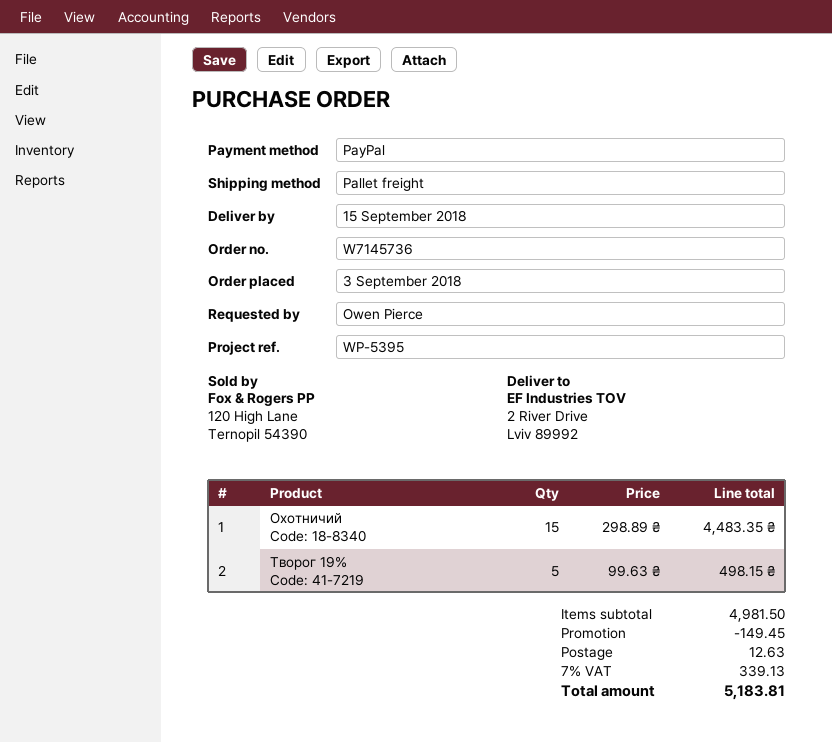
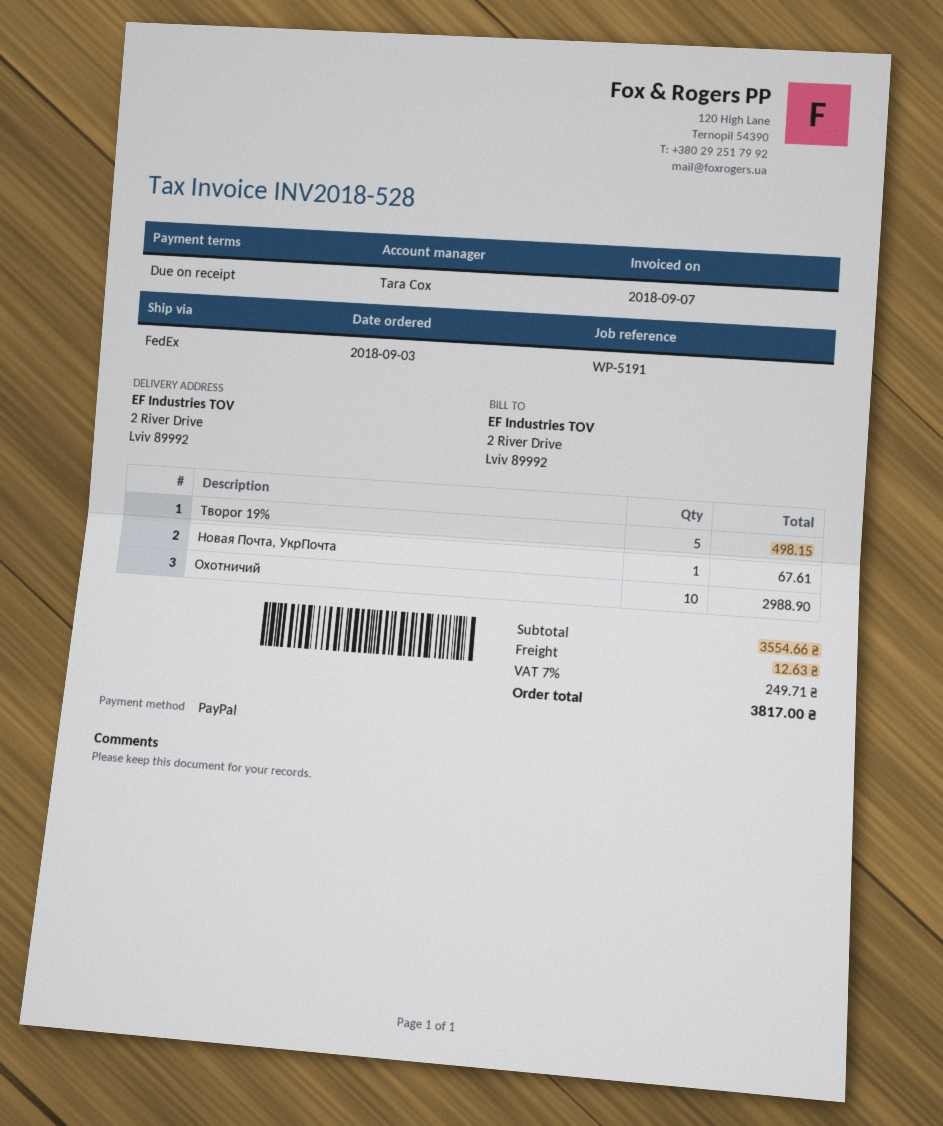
reference: WP-5395 -> WP-5191
shipping method: pallet freight -> FedEx
Охотничий: 15 for 4483.35 -> 10 for 2988.90
Новая Почта, УкрПочта: none -> 1 for 67.61
subtotal: 4981.50 -> 3554.66
discount: 149.45 -> none
tax: 7% = 339.13 -> 7% = 249.71
total: 5183.81 -> 3817.00

